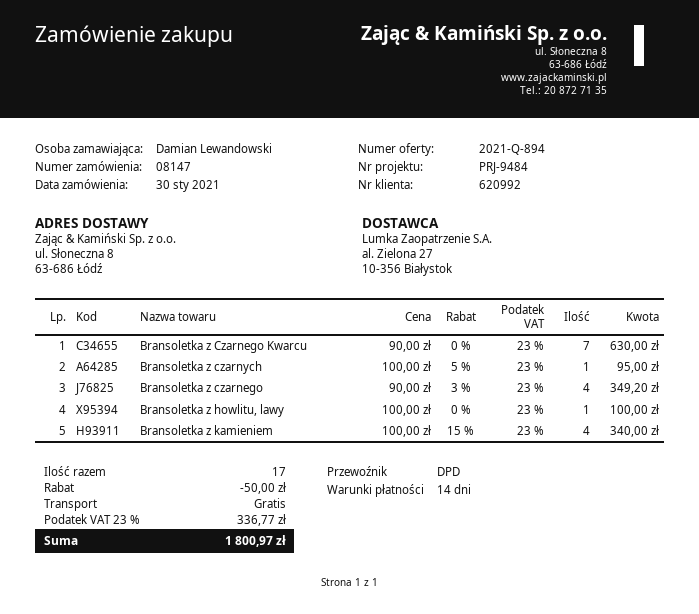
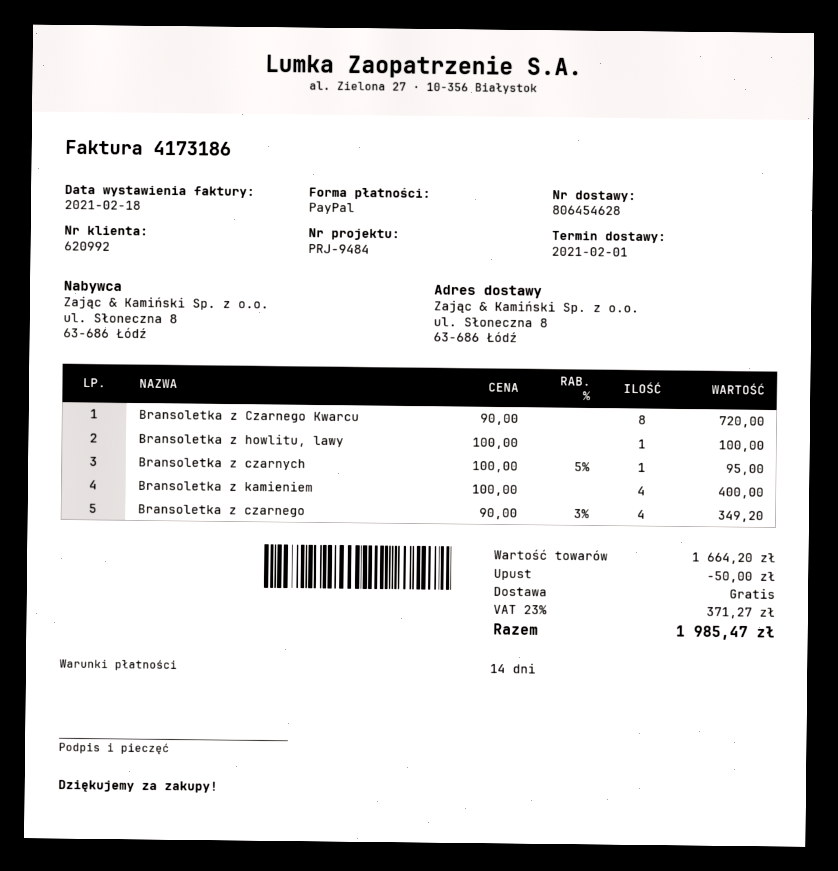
Bransoletka z Czarnego Kwarcu: 7 x 90.00 = 630.00 -> 8 x 90.00 = 720.00
Bransoletka z kamieniem: 4 x 100.00 - 15% = 340.00 -> 4 x 100.00 = 400.00
tax: 23% = 336.77 -> 23% = 371.27
total: 1800.97 -> 1985.47

